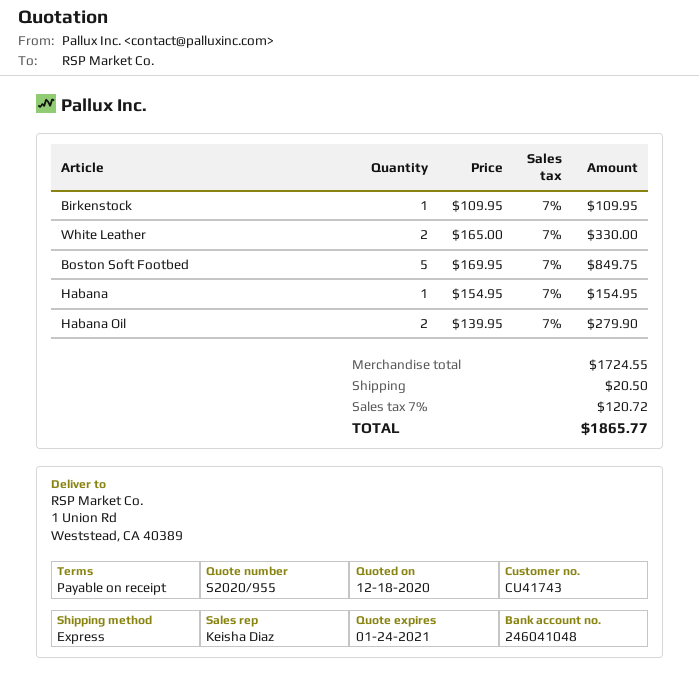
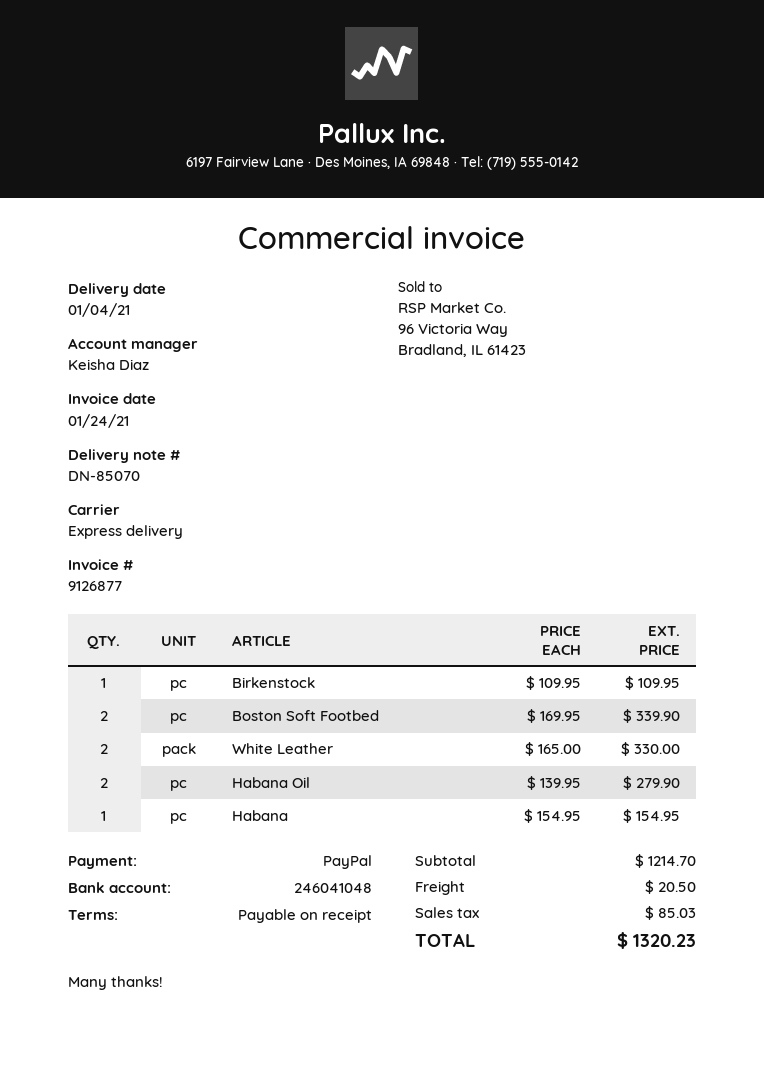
Boston Soft Footbed: 5 x 169.95 = 849.75 -> 2 x 169.95 = 339.90
subtotal: 1724.55 -> 1214.70
tax: 120.72 -> 85.03
total: 1865.77 -> 1320.23

